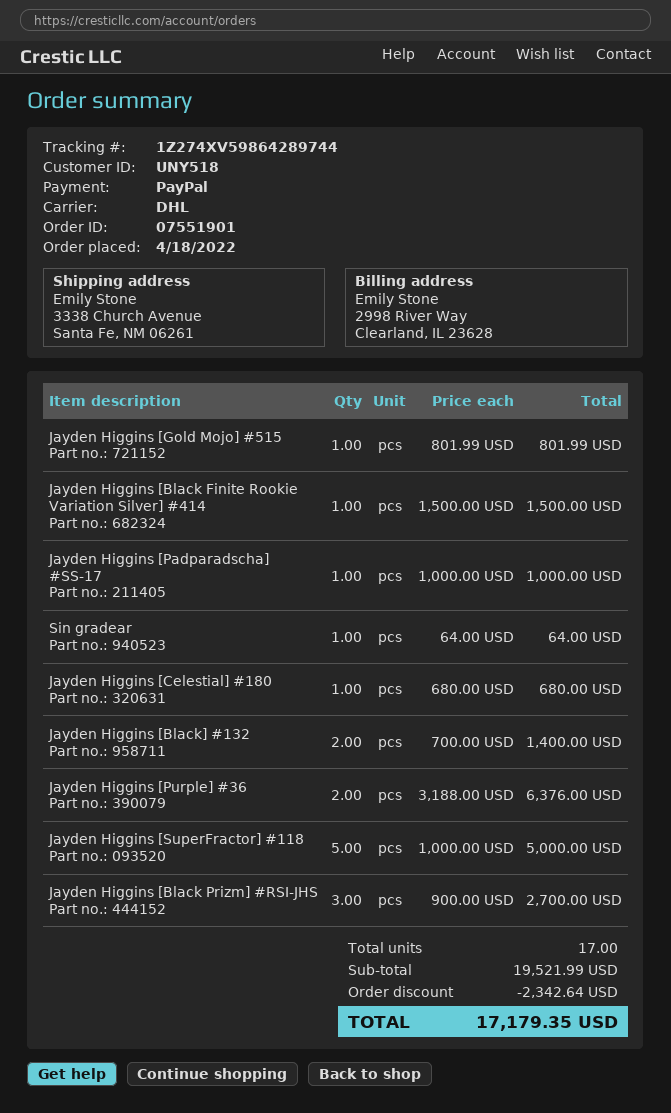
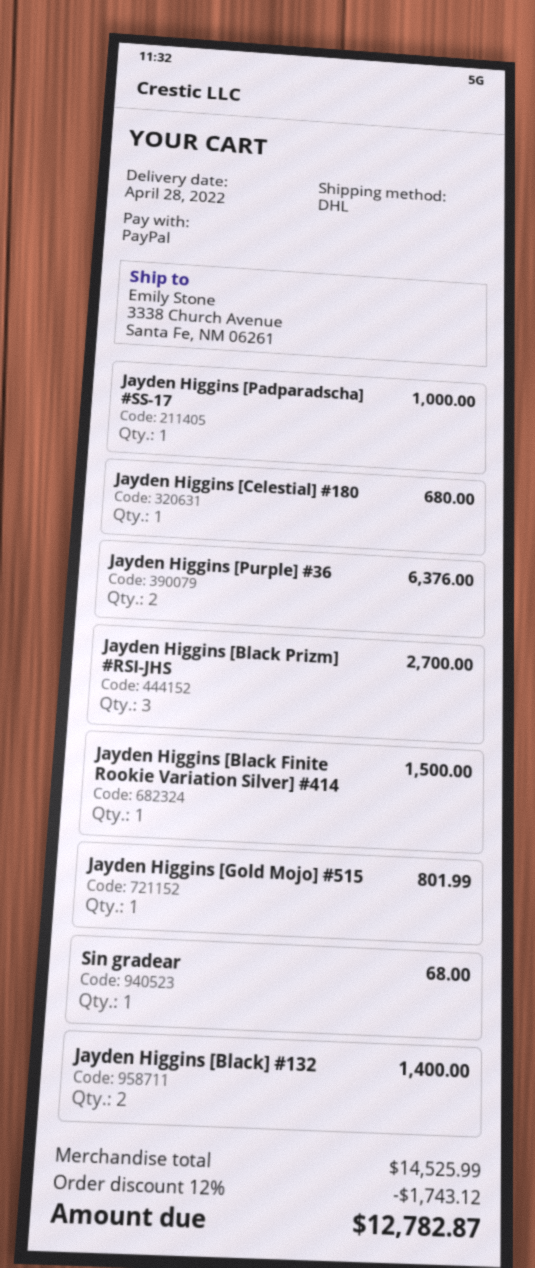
Sin gradear: 1 for 64.00 -> 1 for 68.00
Jayden Higgins [SuperFractor] #118: 5 for 5000.00 -> none
subtotal: 19521.99 -> 14525.99
discount: 2342.64 -> 1743.12
total: 17179.35 -> 12782.87

